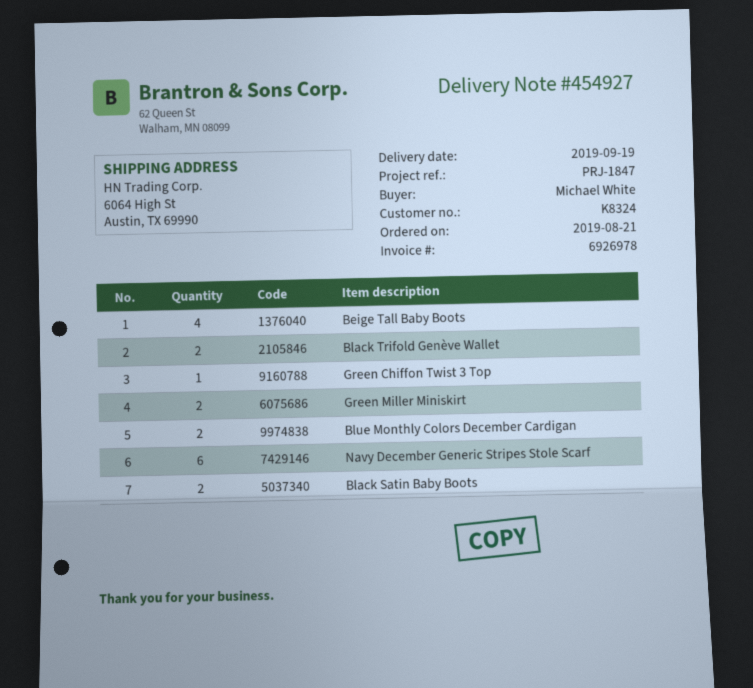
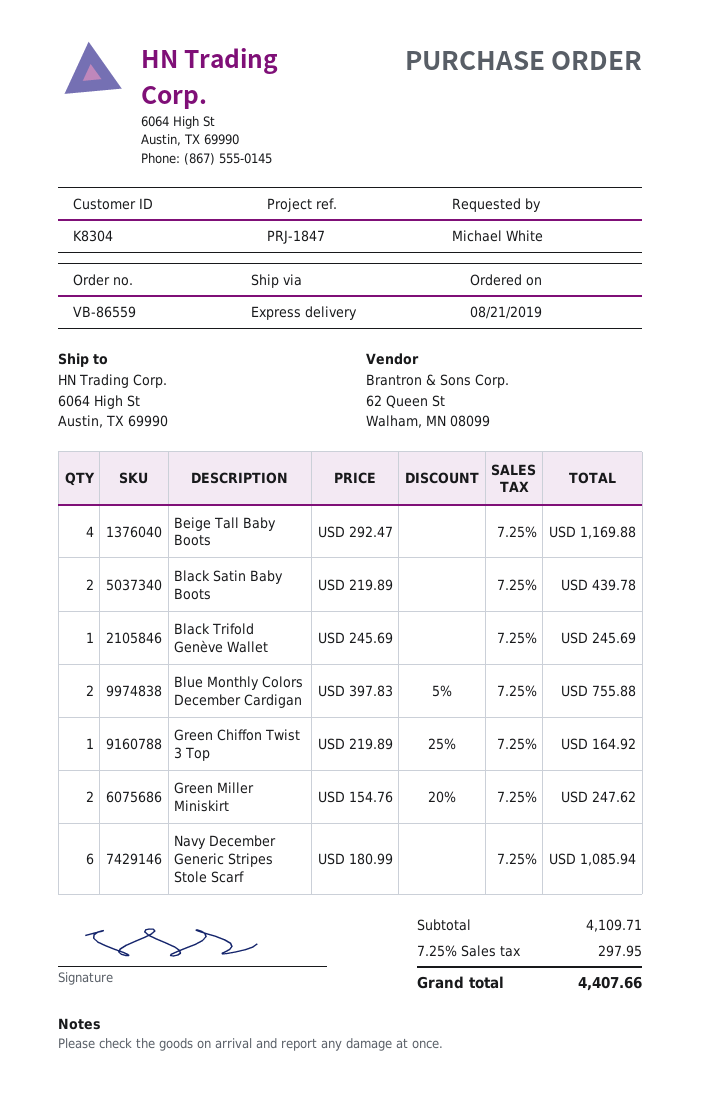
customer number: K8324 -> K8304
Black Trifold Genève Wallet: 2 -> 1

